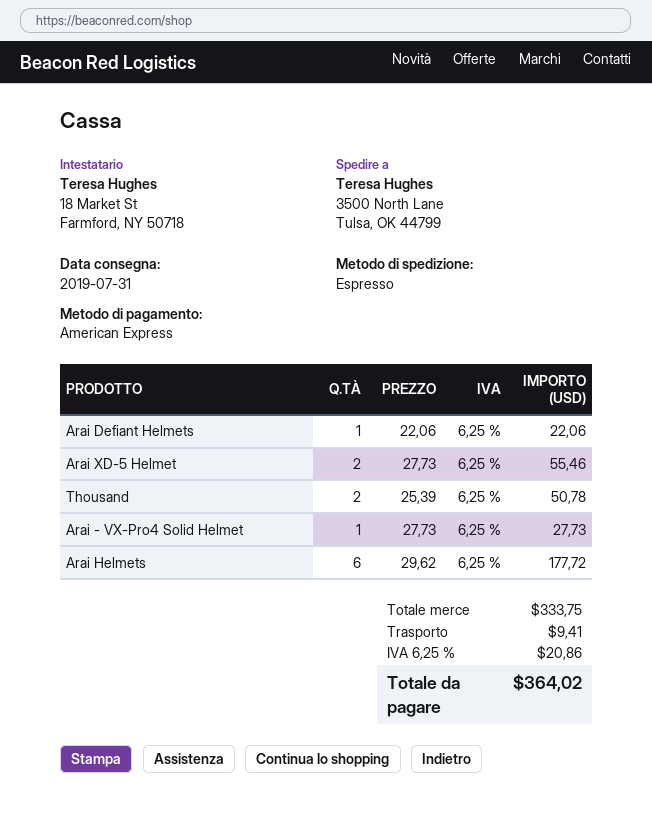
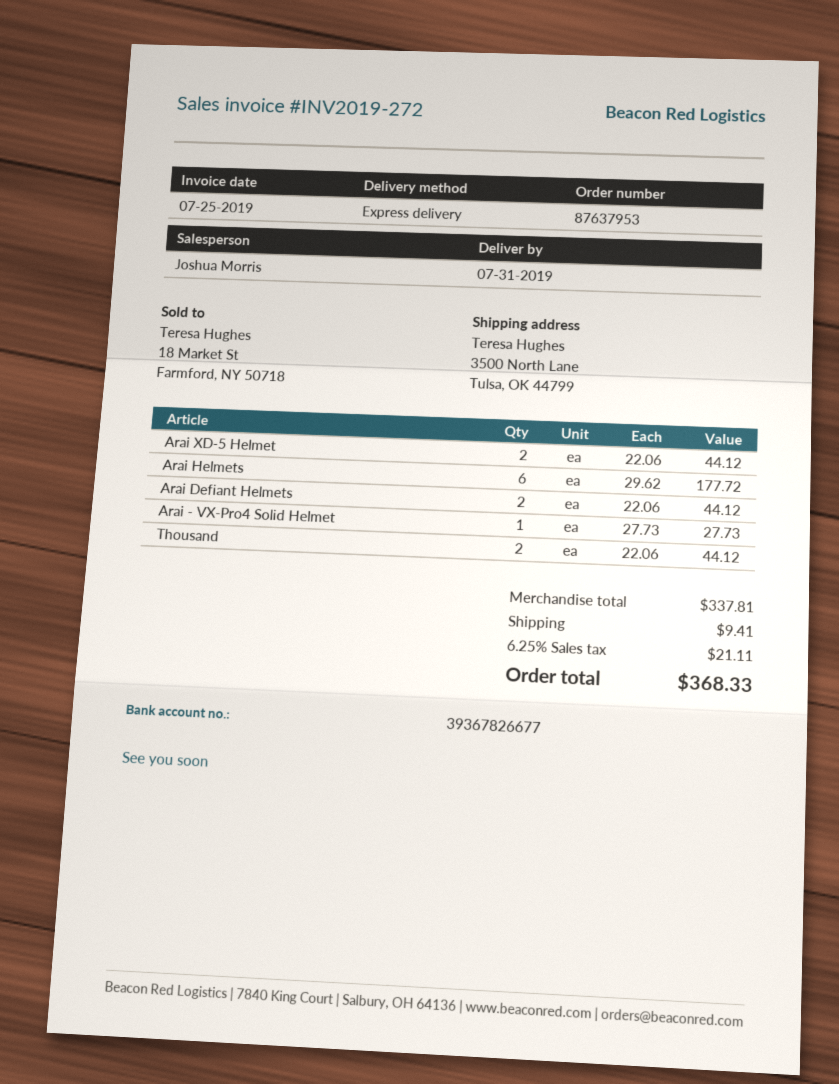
Arai Defiant Helmets: 1 x 22.06 = 22.06 -> 2 x 22.06 = 44.12
Arai XD-5 Helmet: 2 x 27.73 = 55.46 -> 2 x 22.06 = 44.12
Thousand: 2 x 25.39 = 50.78 -> 2 x 22.06 = 44.12
subtotal: 333.75 -> 337.81
tax: 6.25% = 20.86 -> 6.25% = 21.11
total: 364.02 -> 368.33

